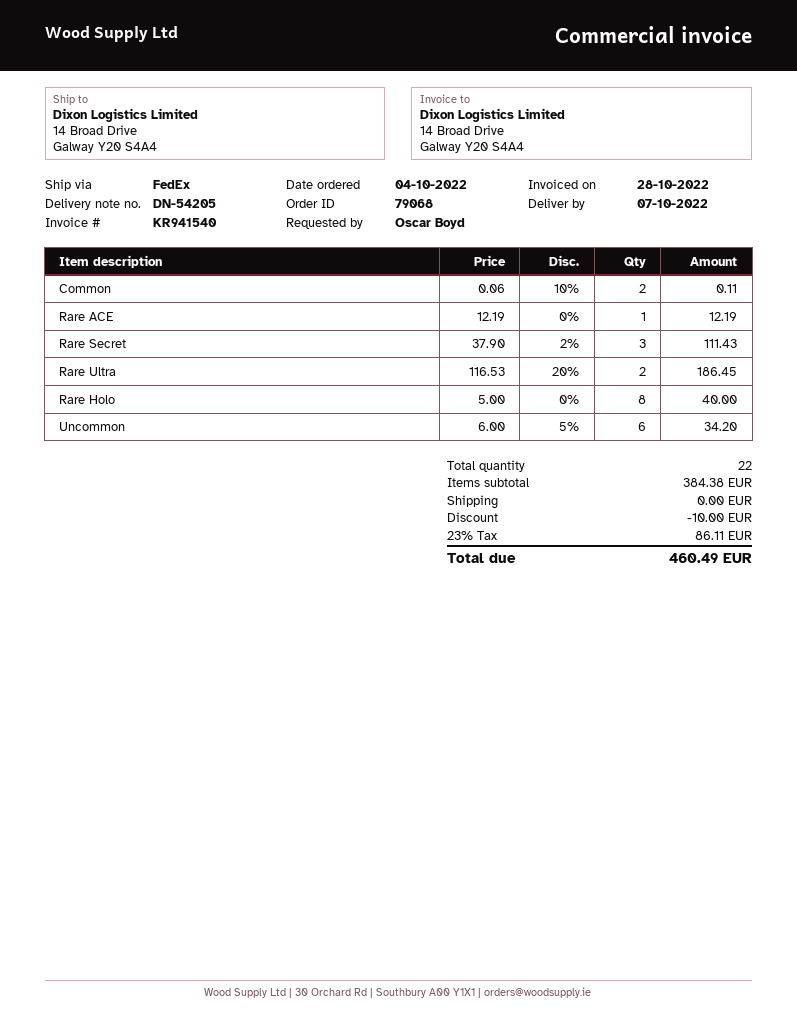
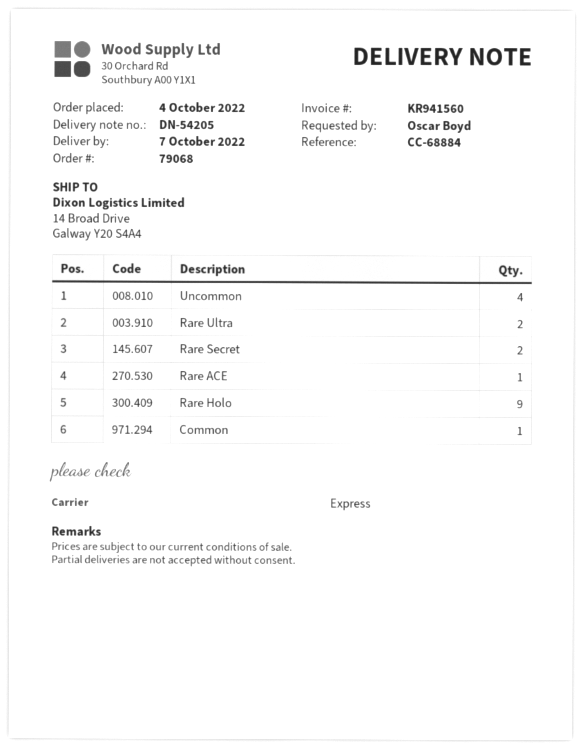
invoice number: KR941540 -> KR941560
shipping method: FedEx -> express
Common: 2 -> 1
Rare Secret: 3 -> 2
Rare Holo: 8 -> 9
Uncommon: 6 -> 4

